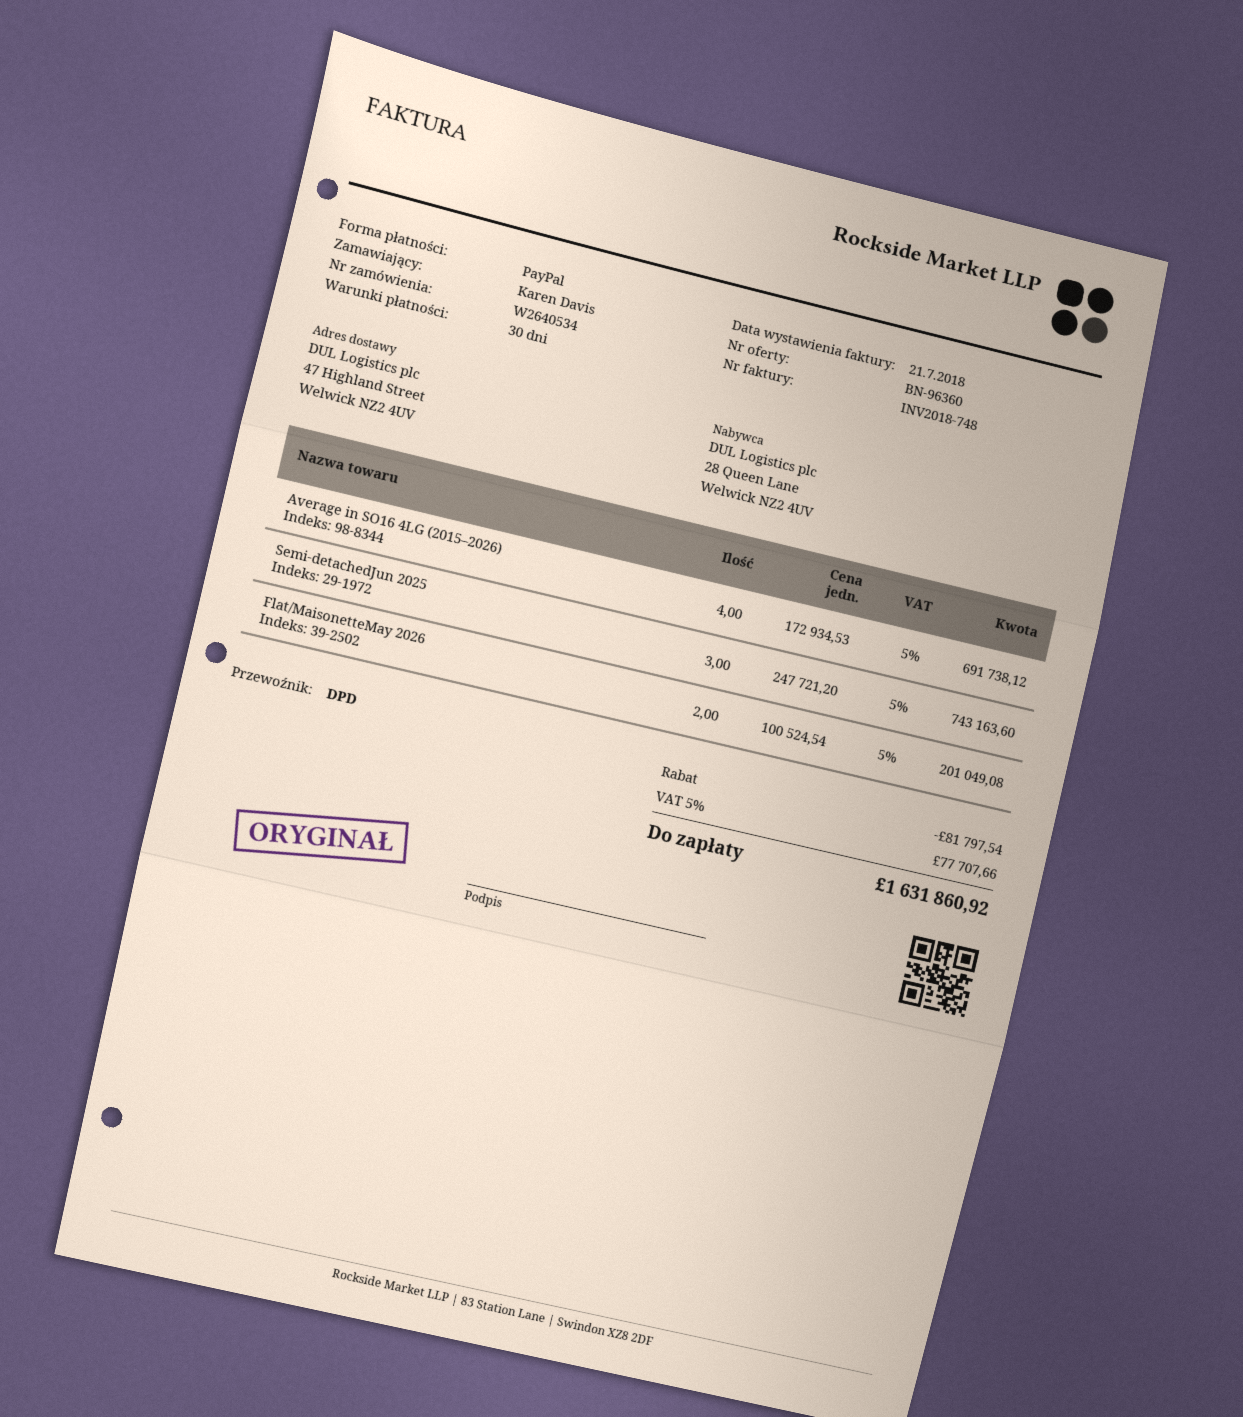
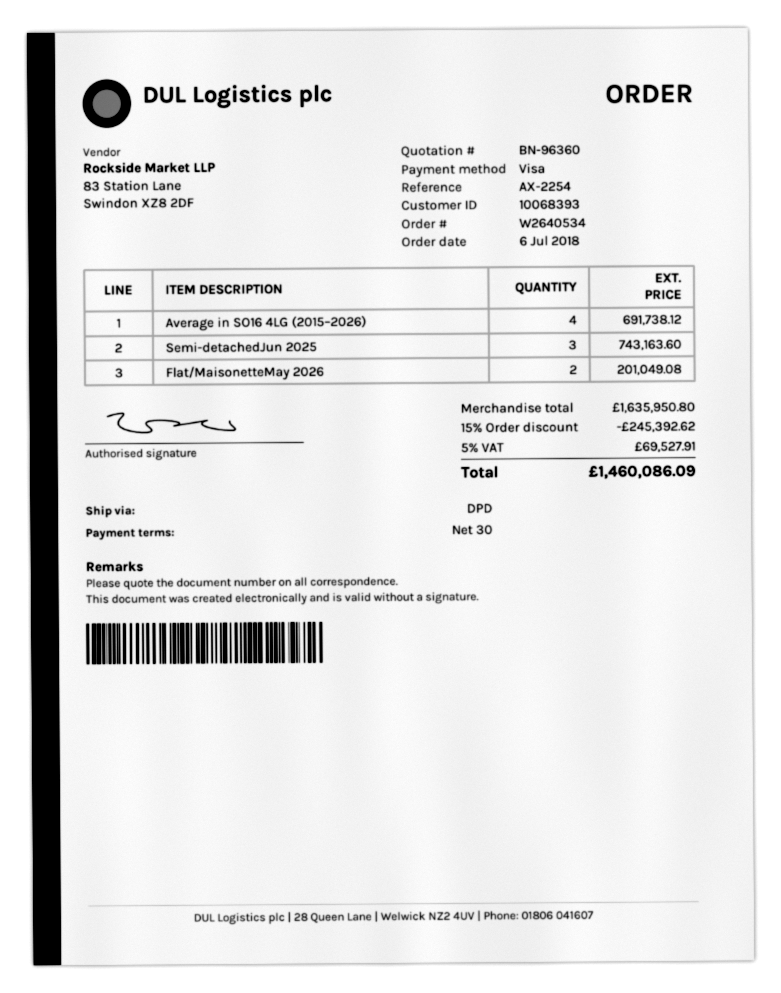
payment method: PayPal -> Visa
discount: 81797.54 -> 245392.62
tax: 5% = 77707.66 -> 5% = 69527.91
total: 1631860.92 -> 1460086.09

